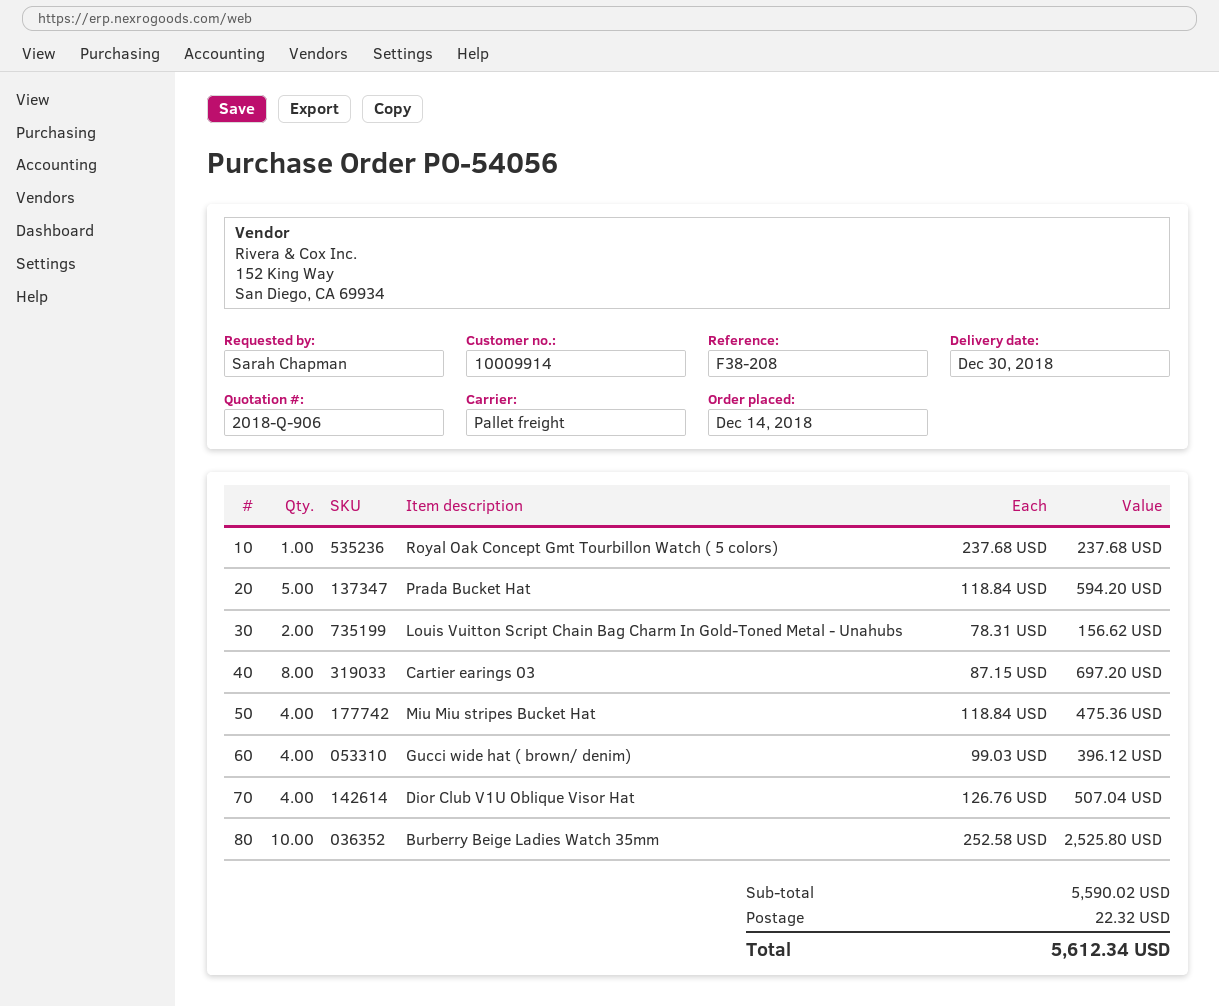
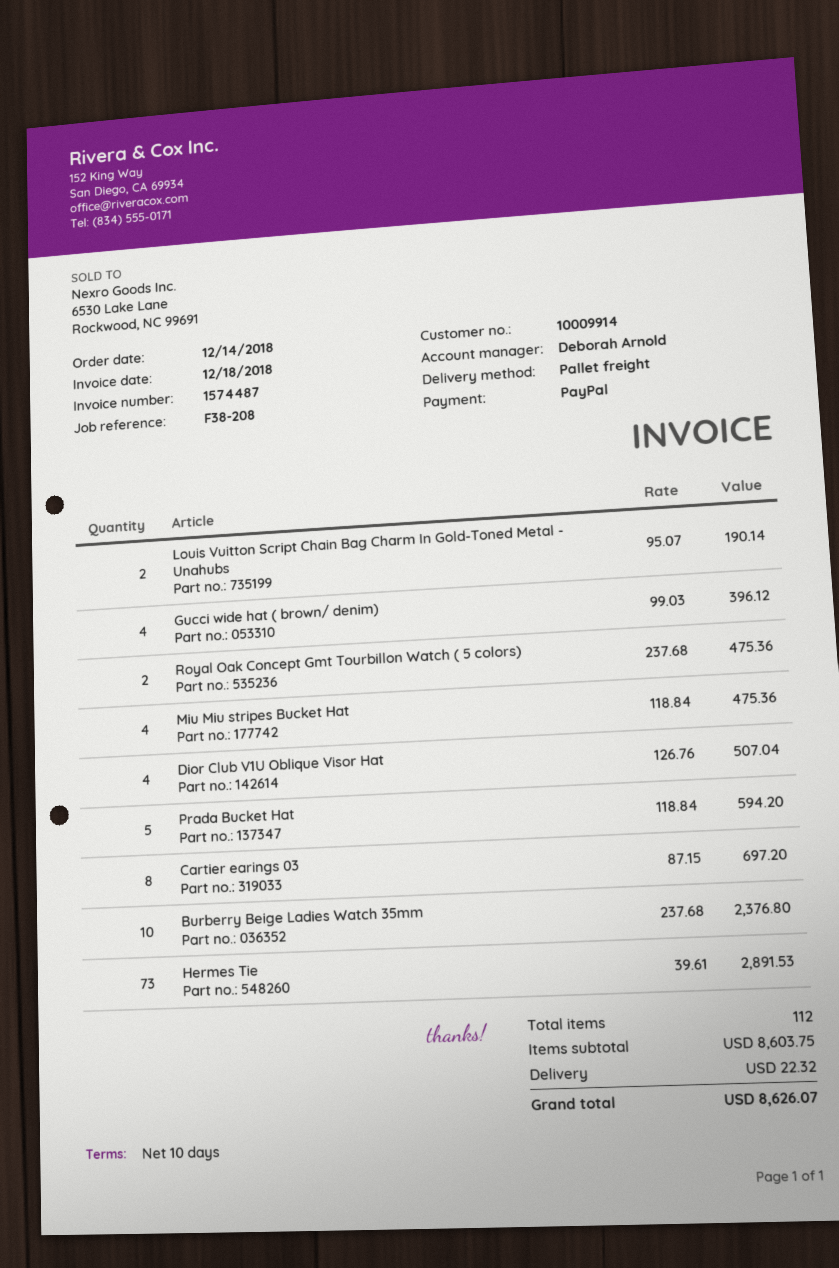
Royal Oak Concept Gmt Tourbillon Watch ( 5 colors): 1 x 237.68 = 237.68 -> 2 x 237.68 = 475.36
Louis Vuitton Script Chain Bag Charm In Gold-Toned Metal - Unahubs: 2 x 78.31 = 156.62 -> 2 x 95.07 = 190.14
Burberry Beige Ladies Watch 35mm: 10 x 252.58 = 2525.80 -> 10 x 237.68 = 2376.80
Hermes Tie: none -> 73 x 39.61 = 2891.53
subtotal: 5590.02 -> 8603.75
total: 5612.34 -> 8626.07

